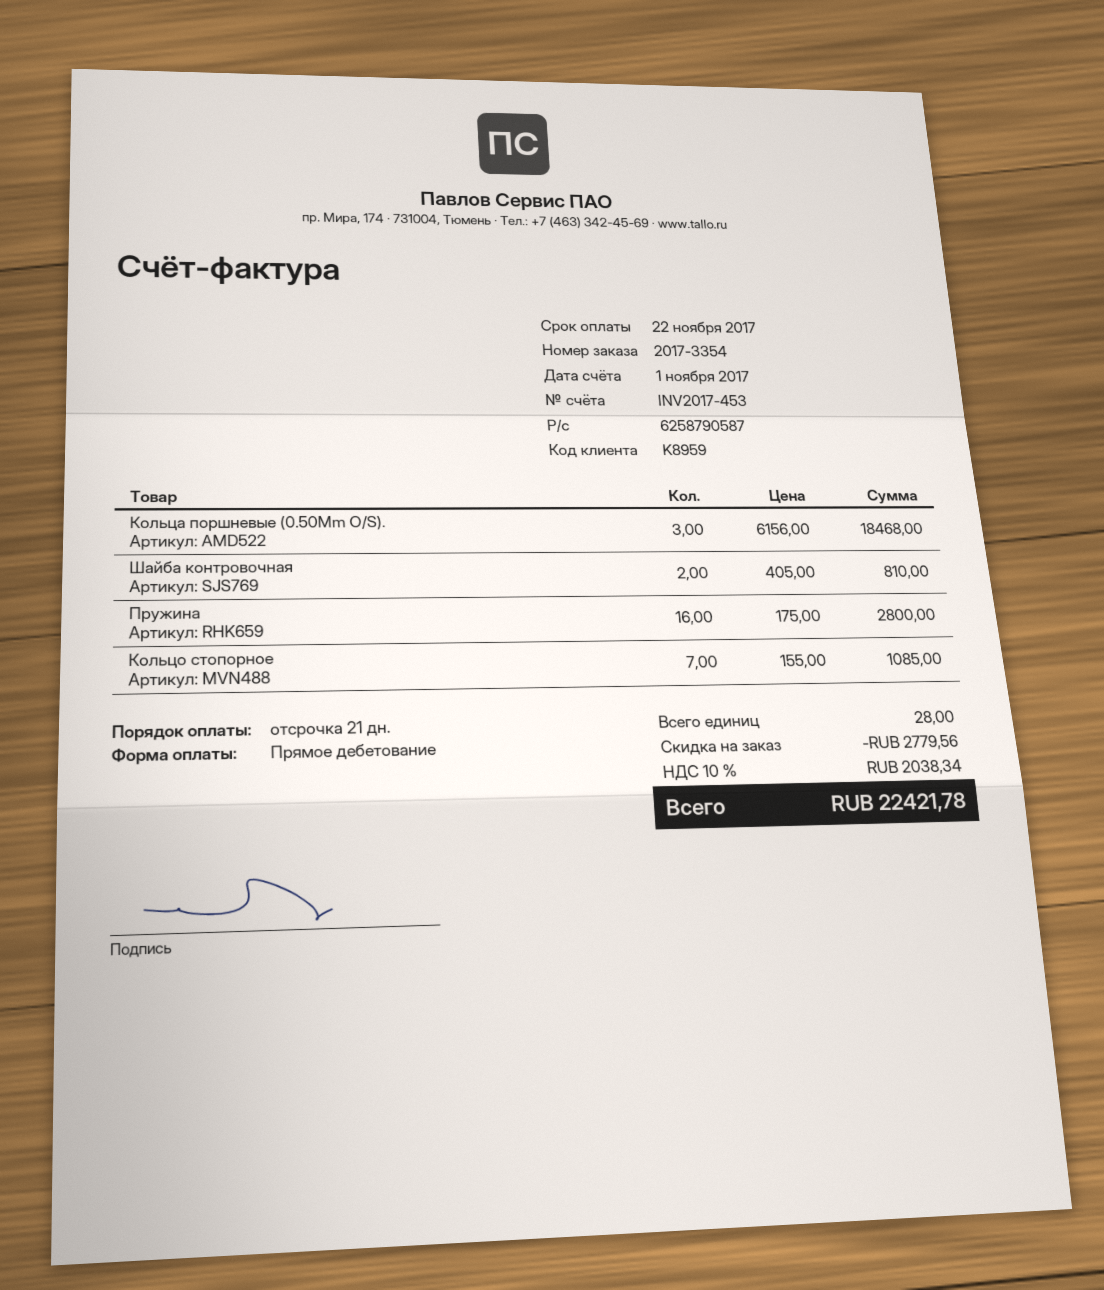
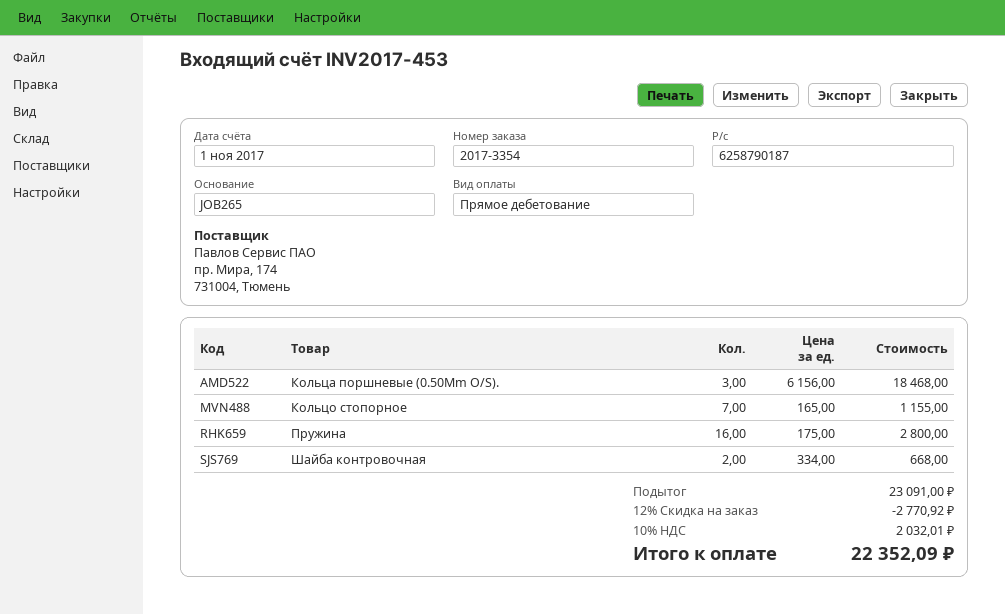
bank account: 6258790587 -> 6258790187
Шайба контровочная: 2 x 405.00 = 810.00 -> 2 x 334.00 = 668.00
Кольцо стопорное: 7 x 155.00 = 1085.00 -> 7 x 165.00 = 1155.00
discount: 2779.56 -> 2770.92
tax: 10% = 2038.34 -> 10% = 2032.01
total: 22421.78 -> 22352.09

